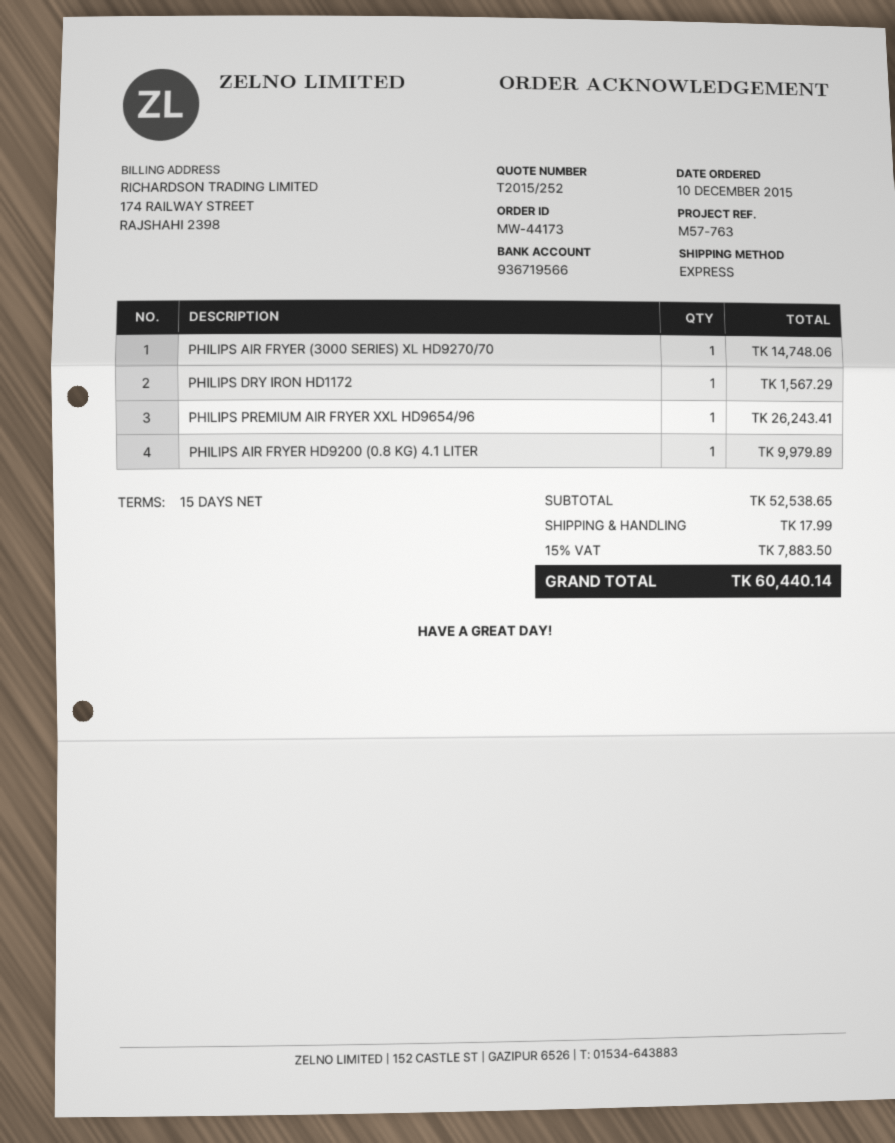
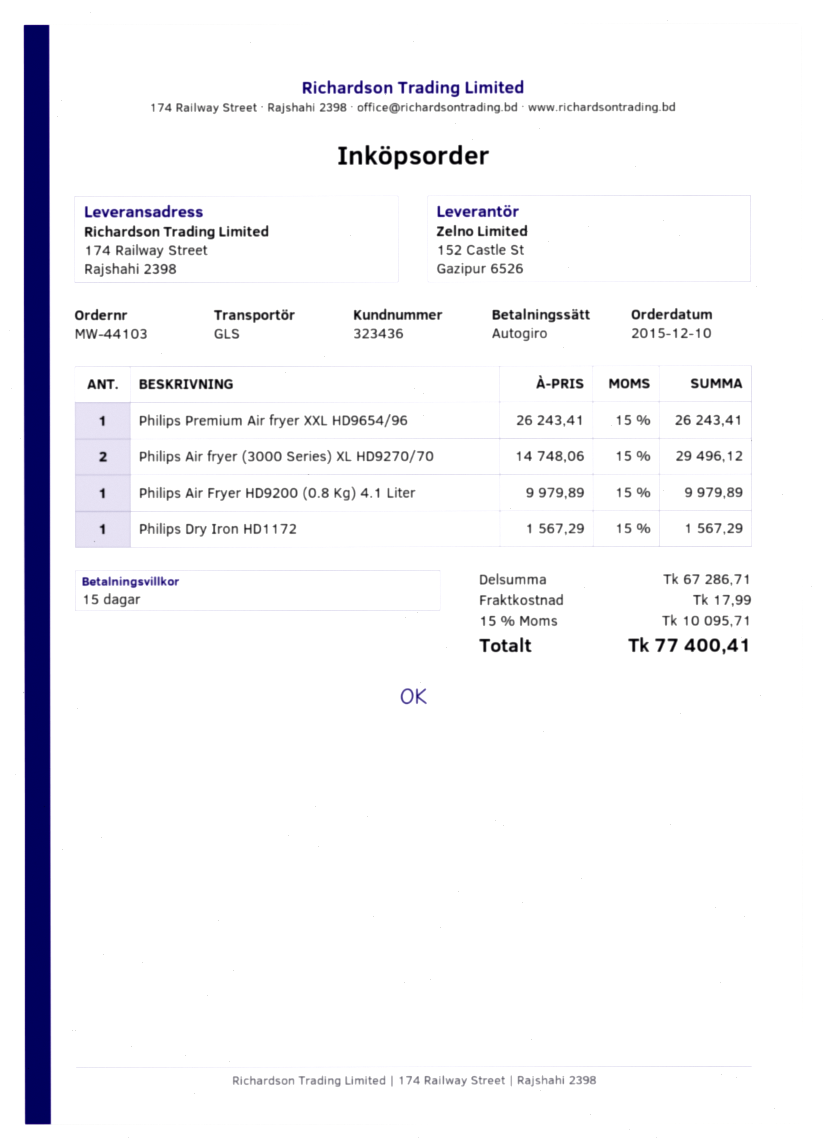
order number: MW-44173 -> MW-44103
shipping method: express -> GLS
PHILIPS AIR FRYER (3000 SERIES) XL HD9270/70: 1 for 14748.06 -> 2 for 29496.12
subtotal: 52538.65 -> 67286.71
tax: 15% = 7883.50 -> 15% = 10095.71
total: 60440.14 -> 77400.41

